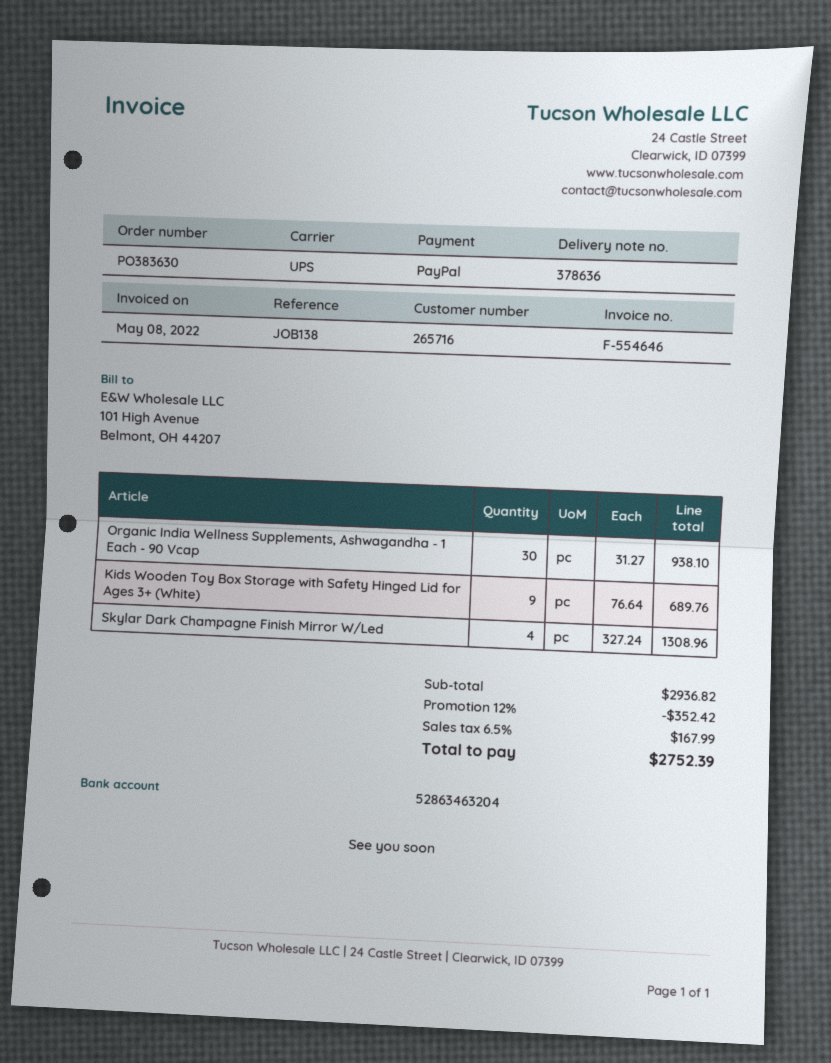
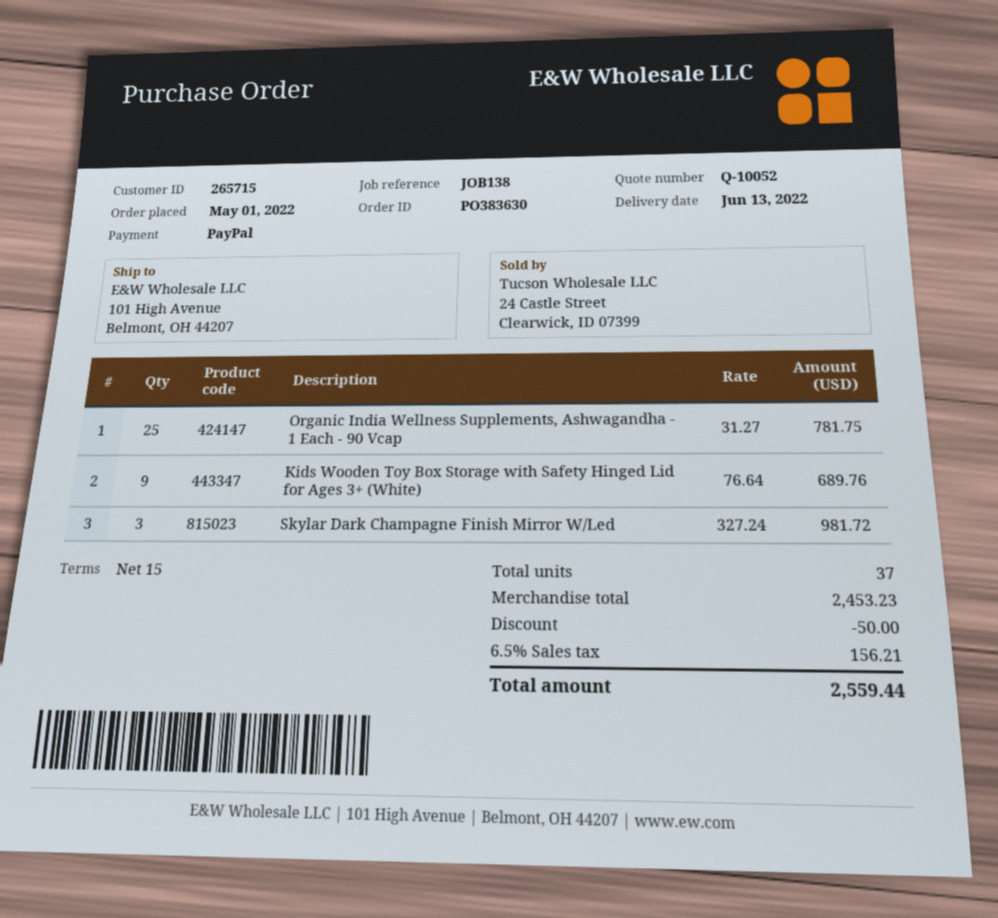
customer number: 265716 -> 265715
Organic India Wellness Supplements, Ashwagandha - 1 Each - 90 Vcap: 30 x 31.27 = 938.10 -> 25 x 31.27 = 781.75
Skylar Dark Champagne Finish Mirror W/Led: 4 x 327.24 = 1308.96 -> 3 x 327.24 = 981.72
subtotal: 2936.82 -> 2453.23
discount: 352.42 -> 50.00
tax: 6.5% = 167.99 -> 6.5% = 156.21
total: 2752.39 -> 2559.44

